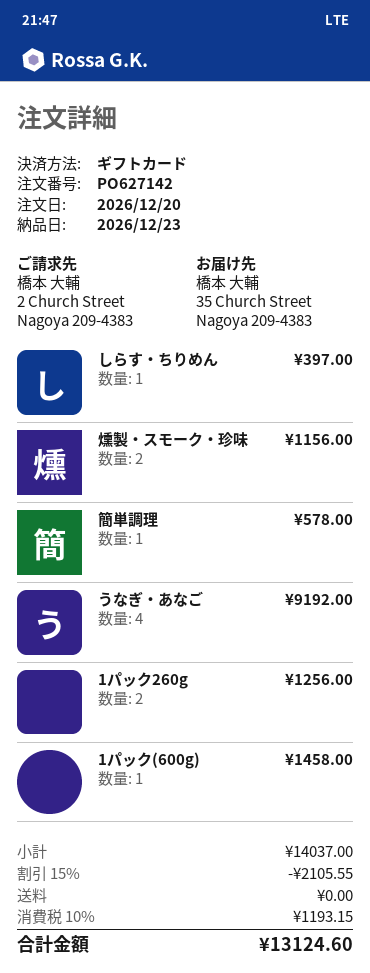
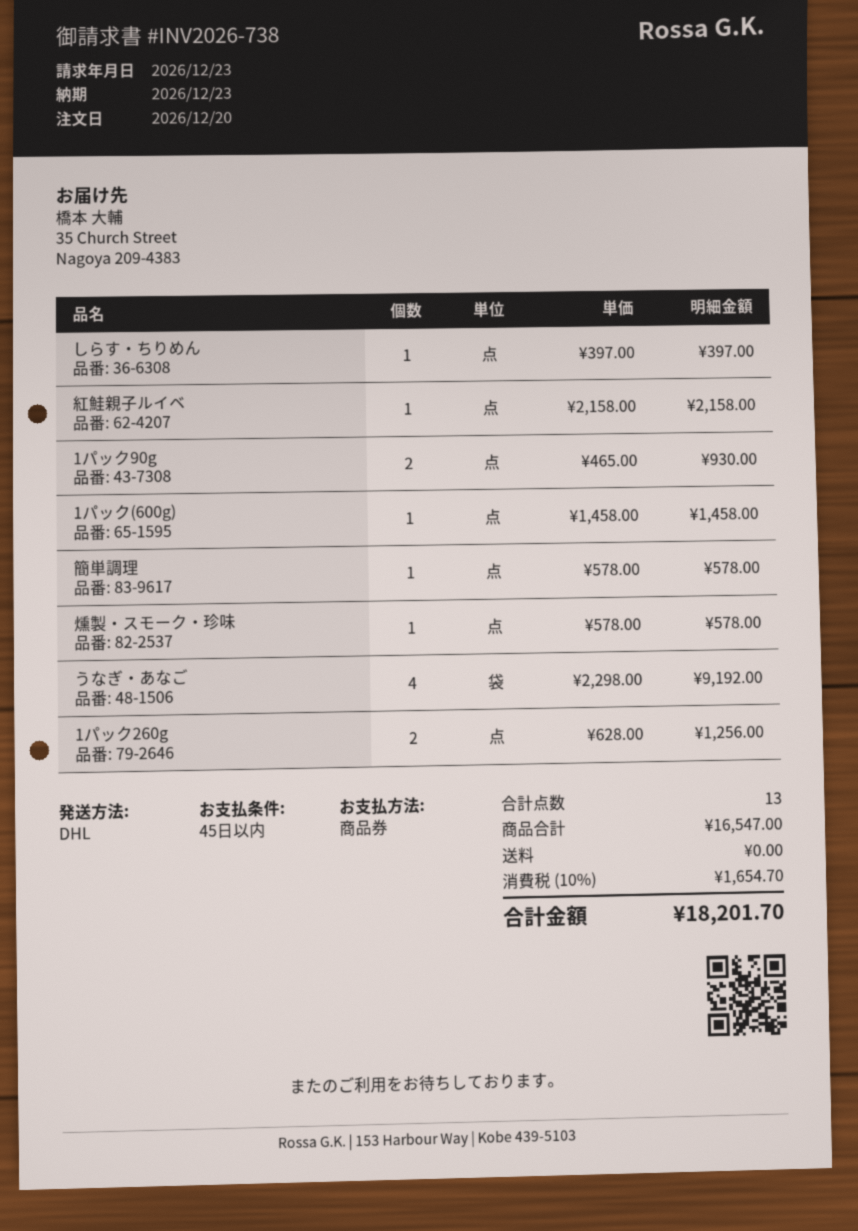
燻製・スモーク・珍味: 2 for 1156.00 -> 1 for 578.00
紅鮭親子ルイベ: none -> 1 for 2158.00
1パック90g: none -> 2 for 930.00
subtotal: 14037.00 -> 16547.00
discount: 15% = 2105.55 -> none
tax: 10% = 1193.15 -> 10% = 1654.70
total: 13124.60 -> 18201.70

